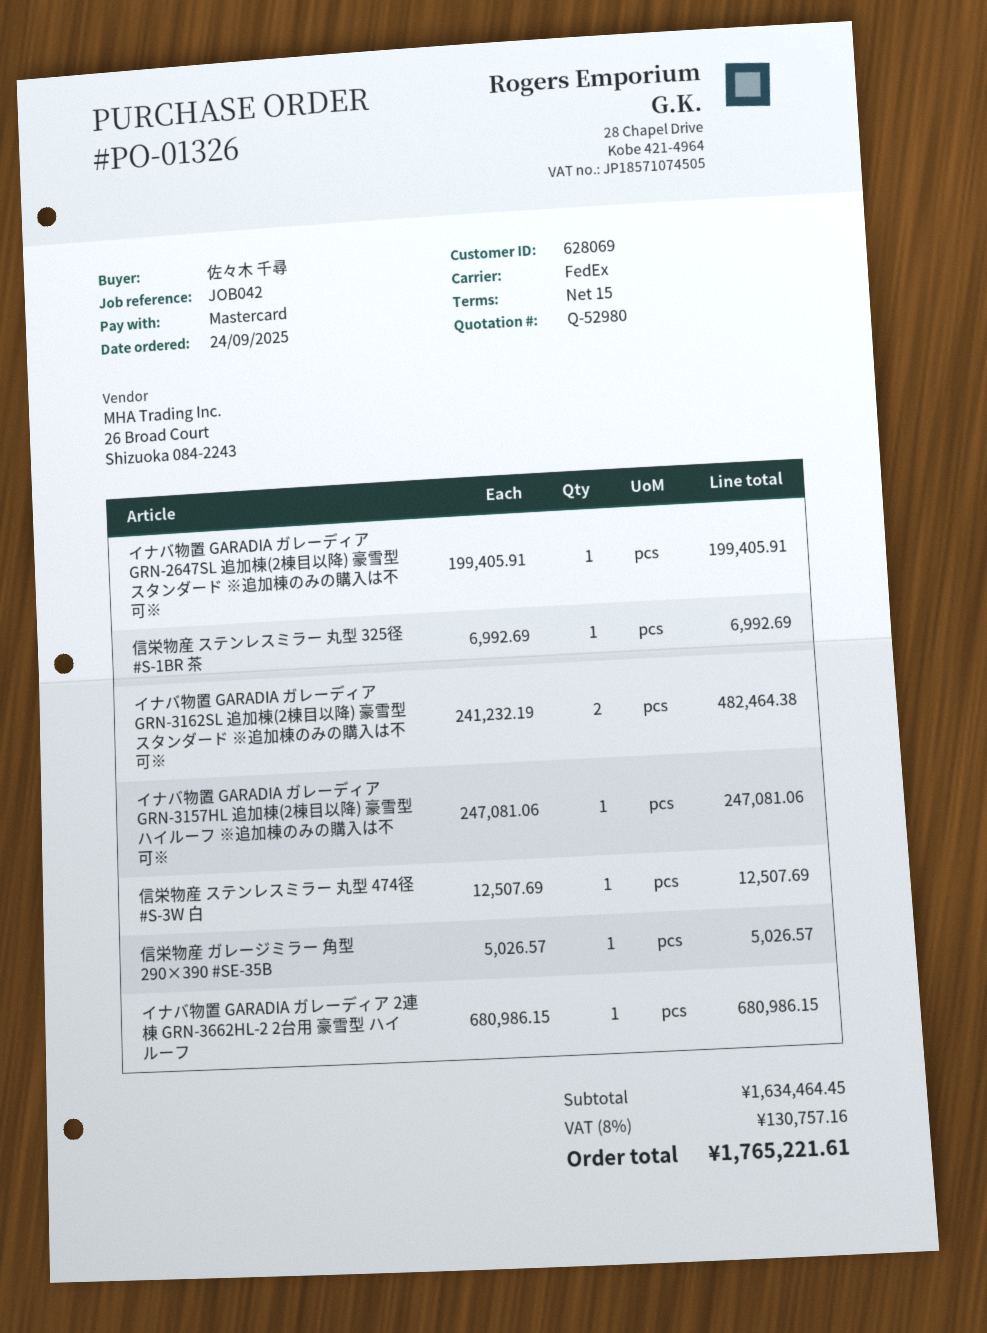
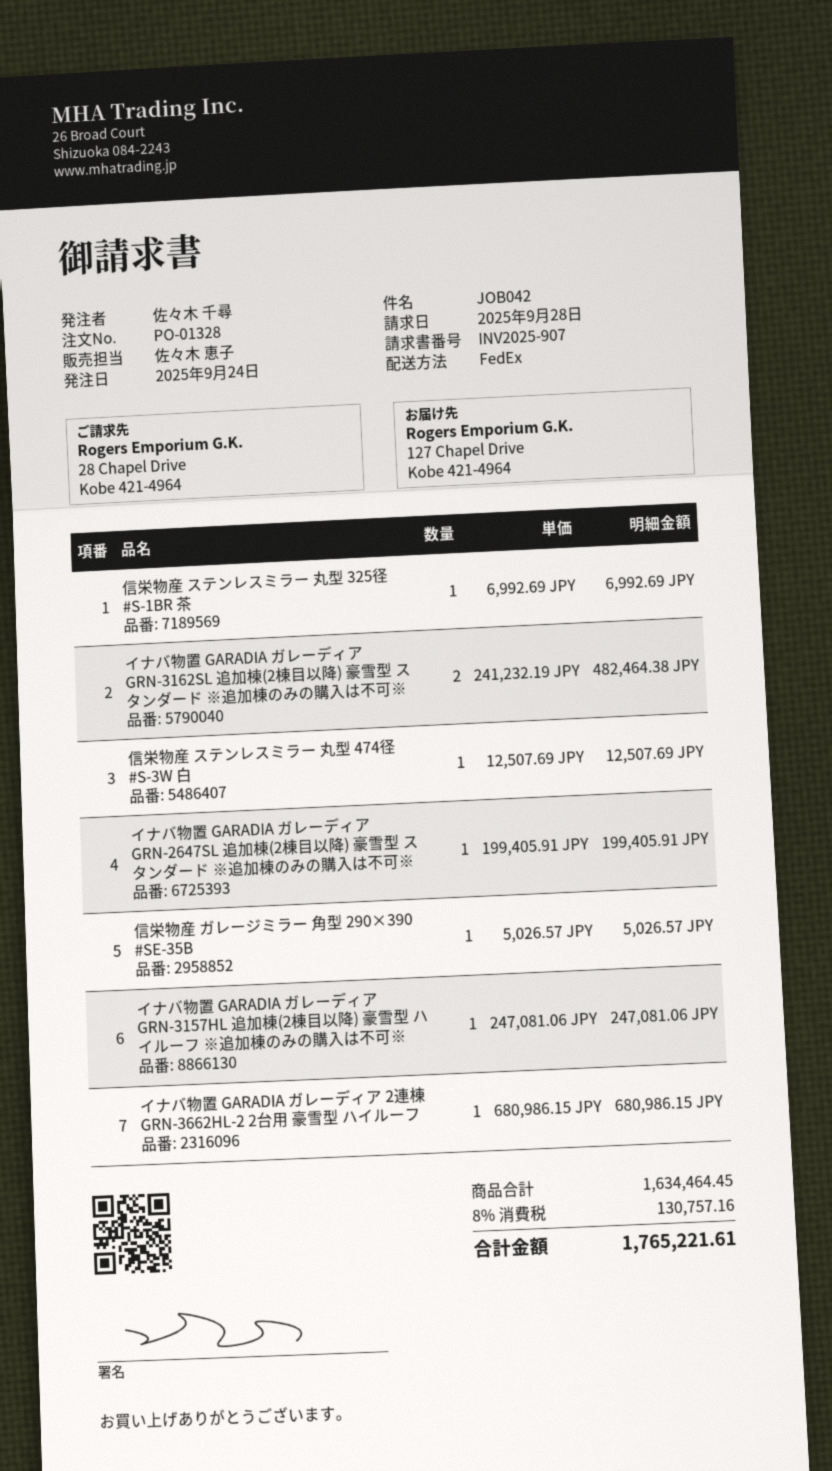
order number: PO-01326 -> PO-01328

